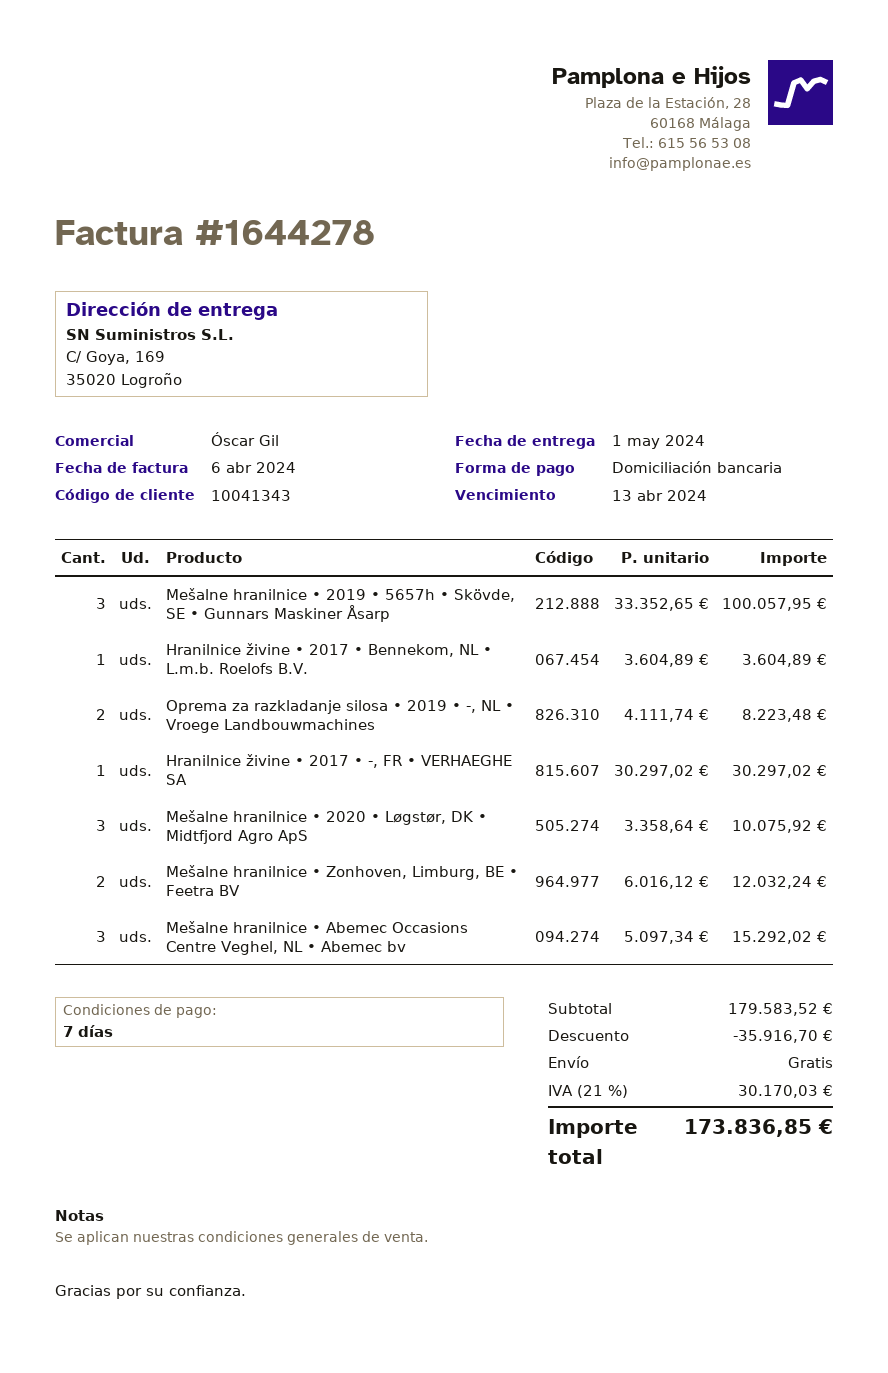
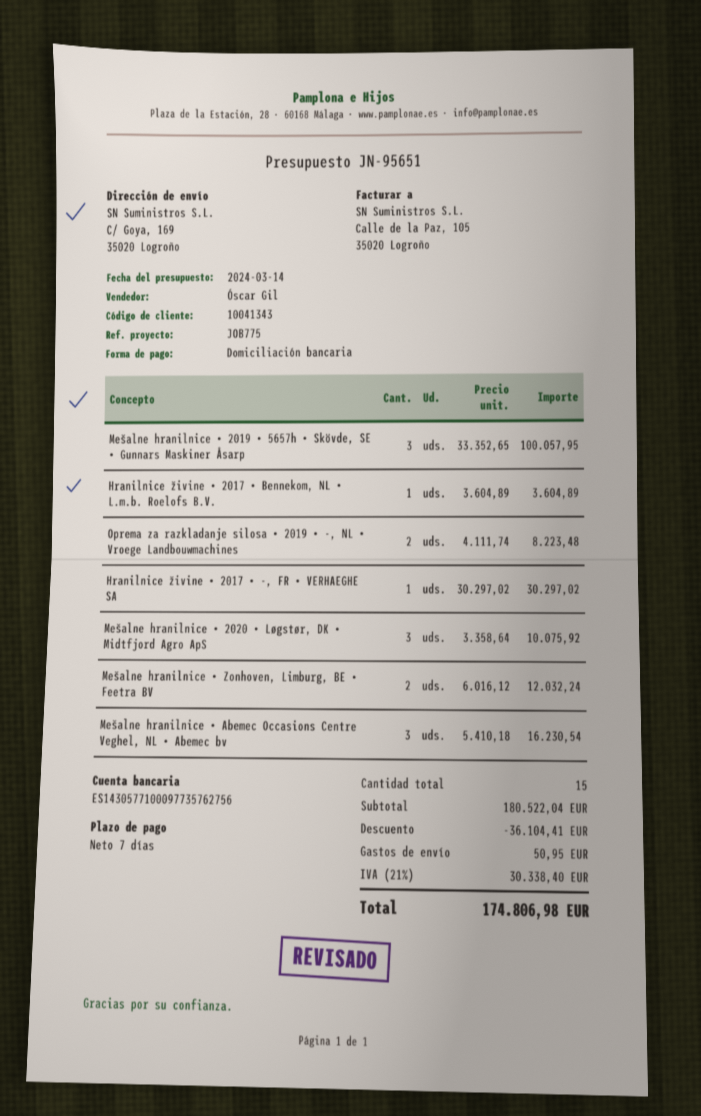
Mešalne hranilnice • Abemec Occasions Centre Veghel, NL • Abemec bv: 3 x 5097.34 = 15292.02 -> 3 x 5410.18 = 16230.54
subtotal: 179583.52 -> 180522.04
discount: 35916.70 -> 36104.41
shipping: 0.00 -> 50.95
tax: 21% = 30170.03 -> 21% = 30338.40
total: 173836.85 -> 174806.98

